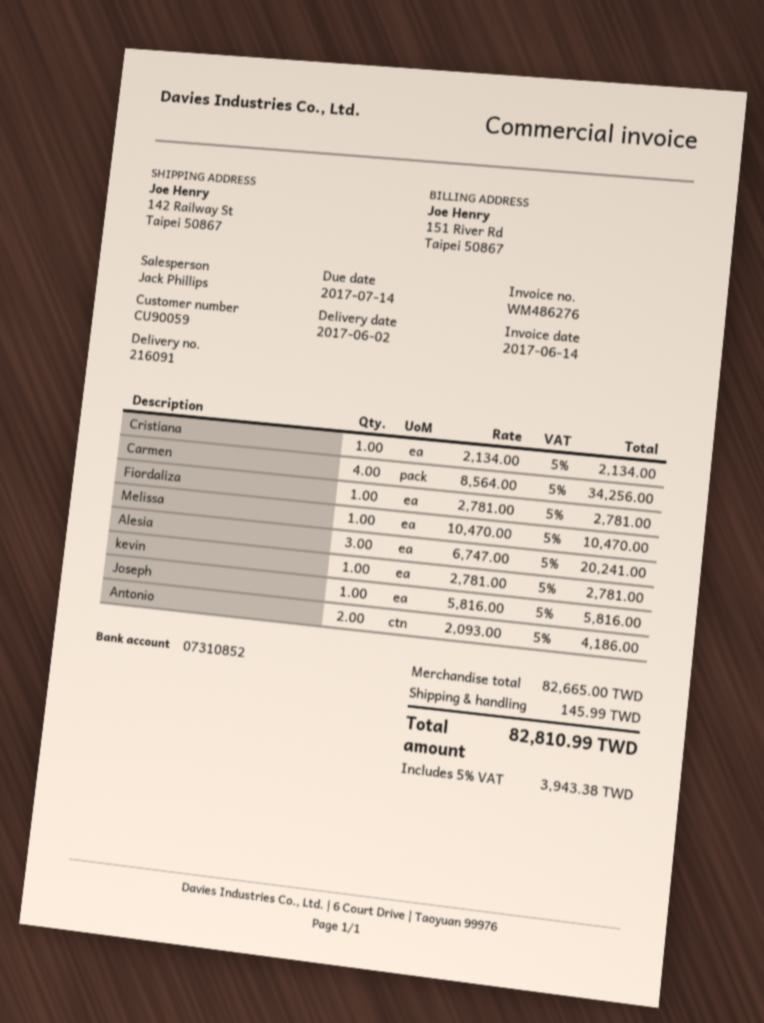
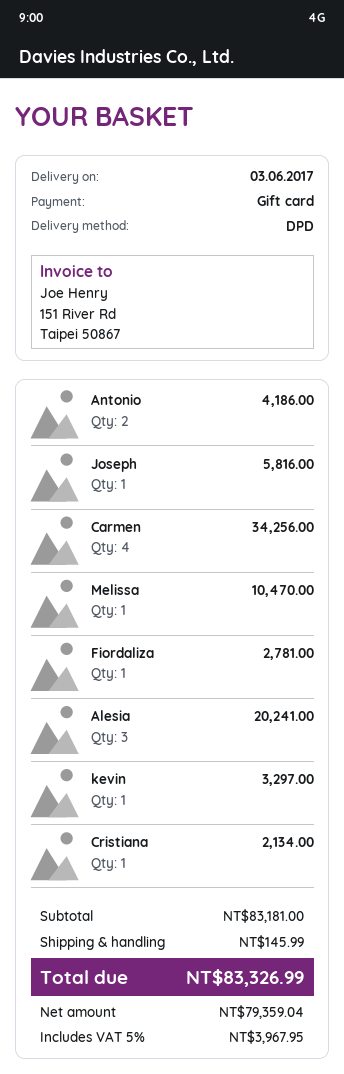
delivery date: 2017-06-02 -> 2017-06-03
kevin: 1 for 2781.00 -> 1 for 3297.00
subtotal: 82665.00 -> 83181.00
tax: 5% = 3943.38 -> 5% = 3967.95
total: 82810.99 -> 83326.99

